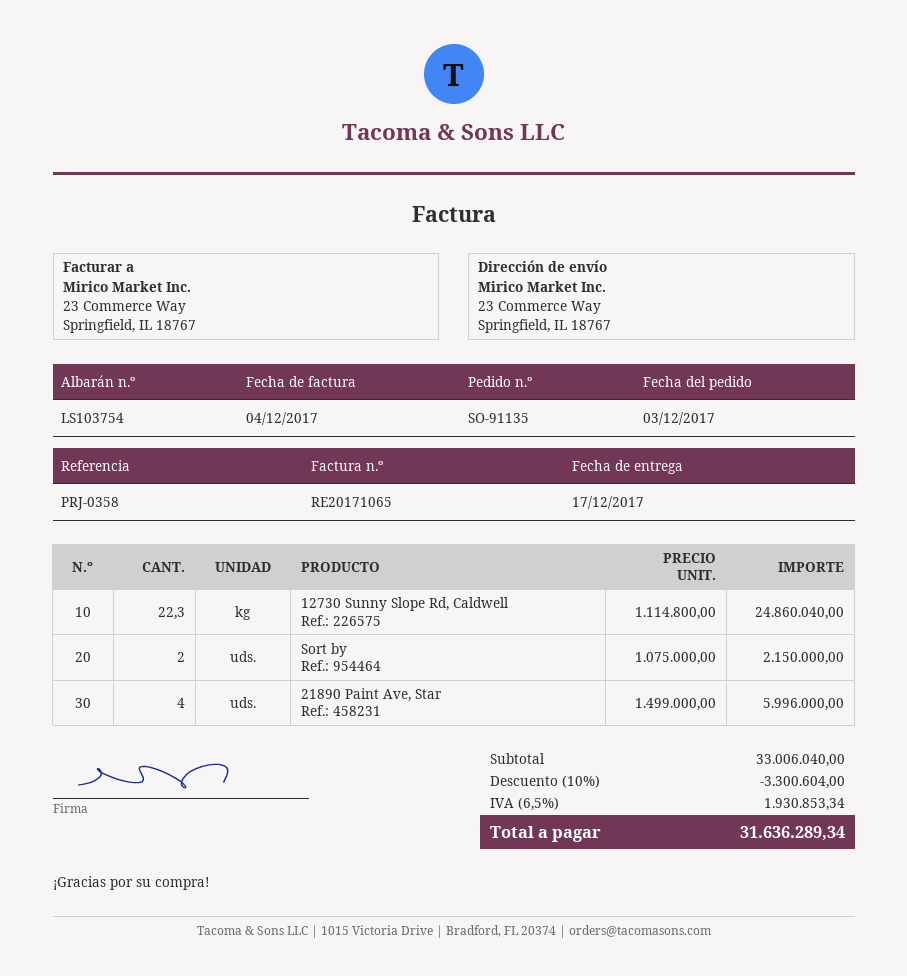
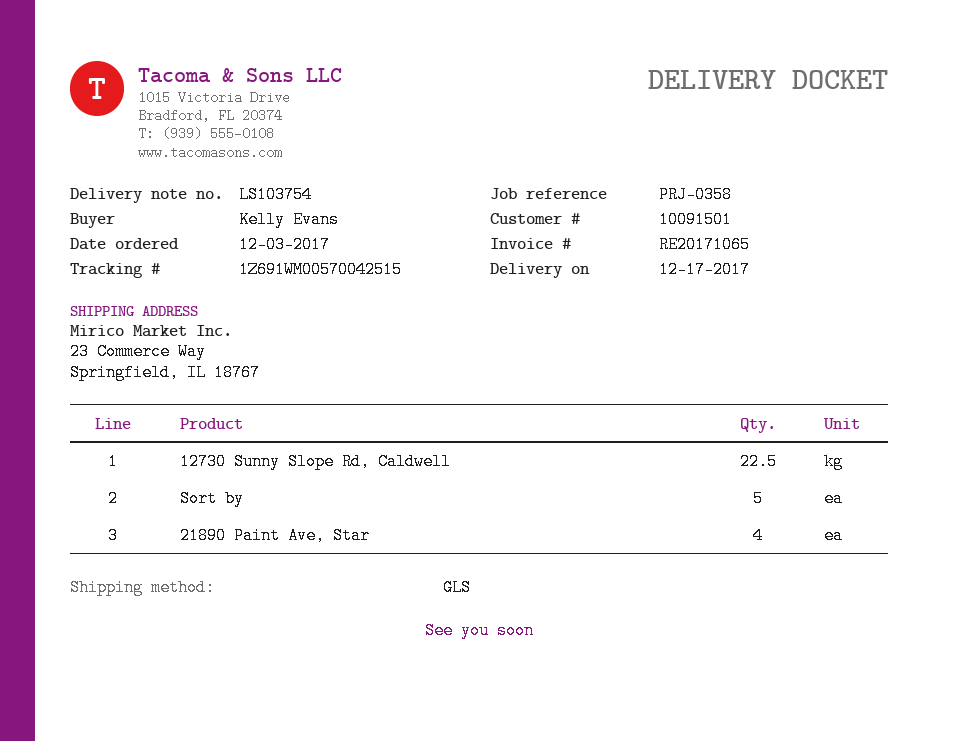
12730 Sunny Slope Rd, Caldwell: 22.3 -> 22.5
Sort by: 2 -> 5

